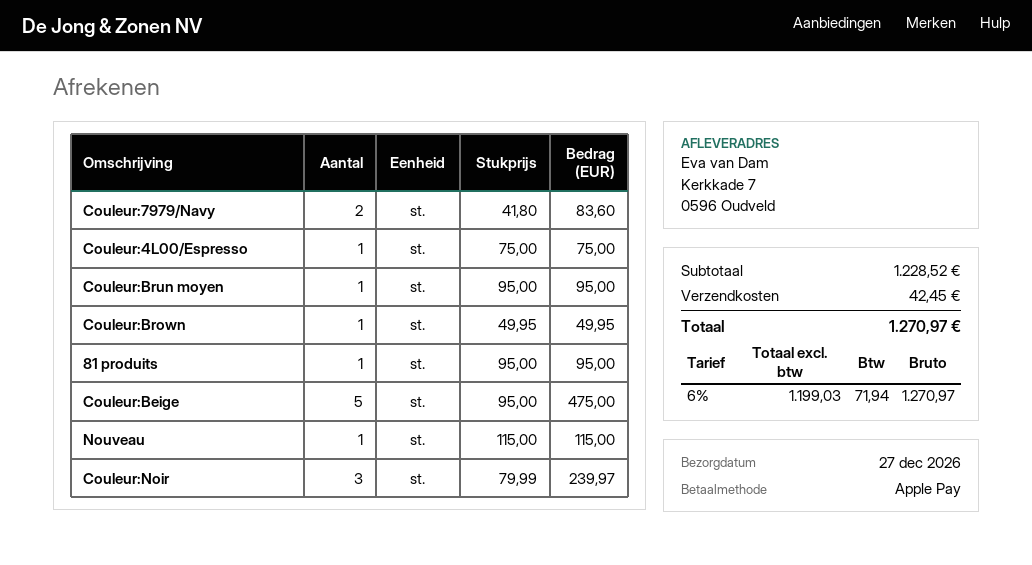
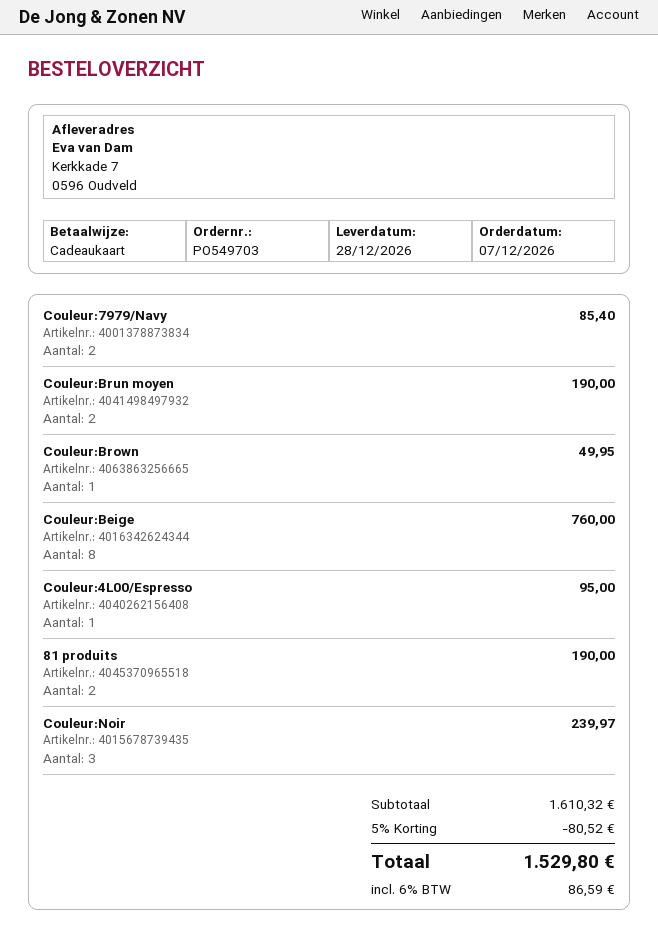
delivery date: 2026-12-27 -> 2026-12-28
payment method: Apple Pay -> gift card
Couleur:7979/Navy: 2 for 83.60 -> 2 for 85.40
Couleur:4L00/Espresso: 1 for 75.00 -> 1 for 95.00
Couleur:Brun moyen: 1 for 95.00 -> 2 for 190.00
81 produits: 1 for 95.00 -> 2 for 190.00
Couleur:Beige: 5 for 475.00 -> 8 for 760.00
Nouveau: 1 for 115.00 -> none
subtotal: 1228.52 -> 1610.32
discount: none -> 5% = 80.52
shipping: 42.45 -> none
tax: 6% = 71.94 -> 6% = 86.59
total: 1270.97 -> 1529.80

